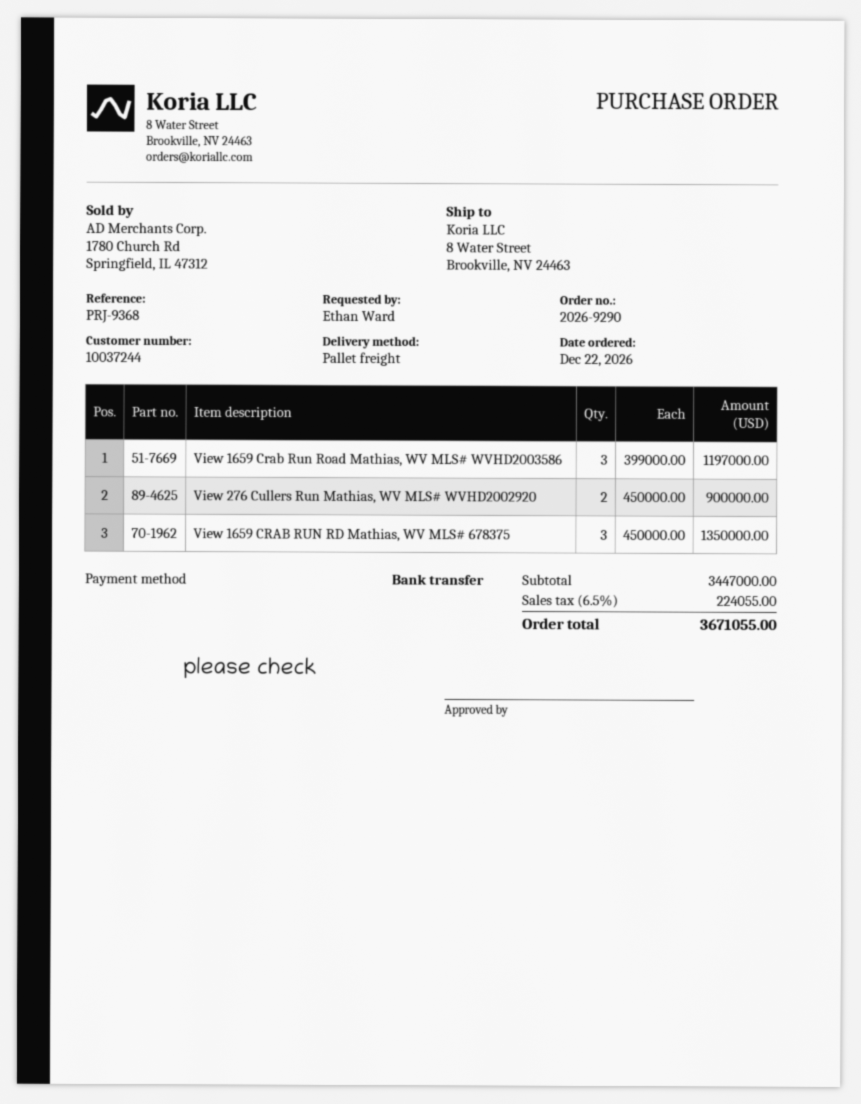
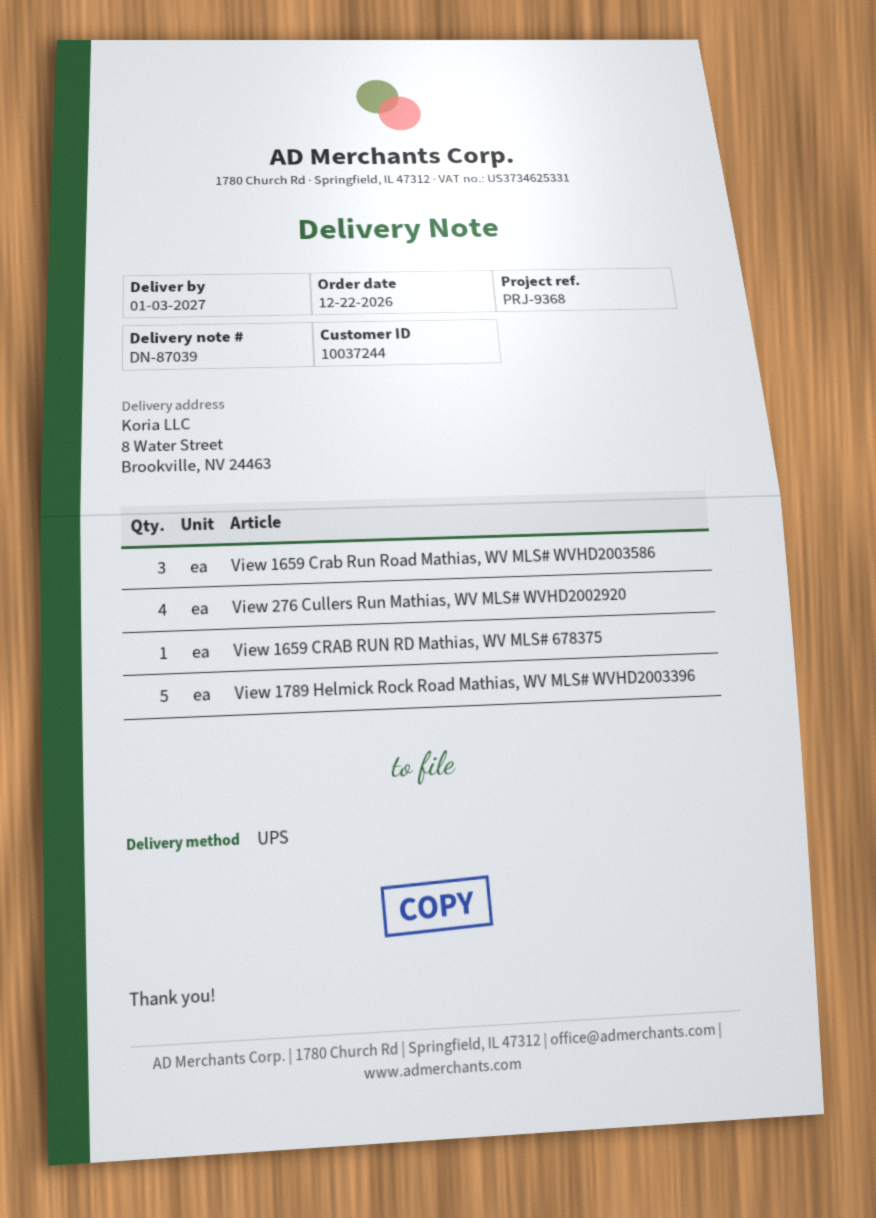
shipping method: pallet freight -> UPS
View 276 Cullers Run Mathias, WV MLS# WVHD2002920: 2 -> 4
View 1659 CRAB RUN RD Mathias, WV MLS# 678375: 3 -> 1
View 1789 Helmick Rock Road Mathias, WV MLS# WVHD2003396: none -> 5

